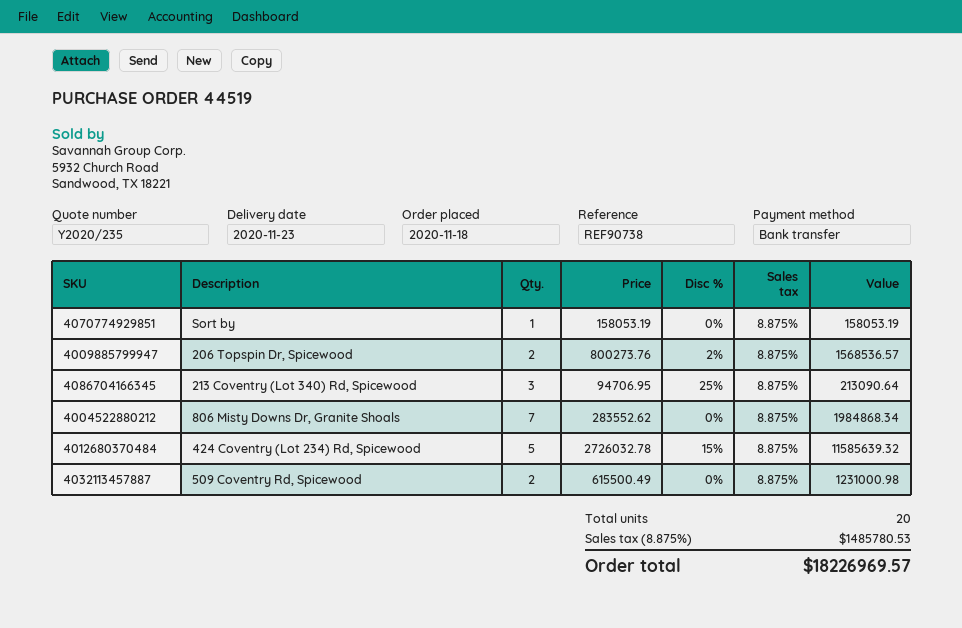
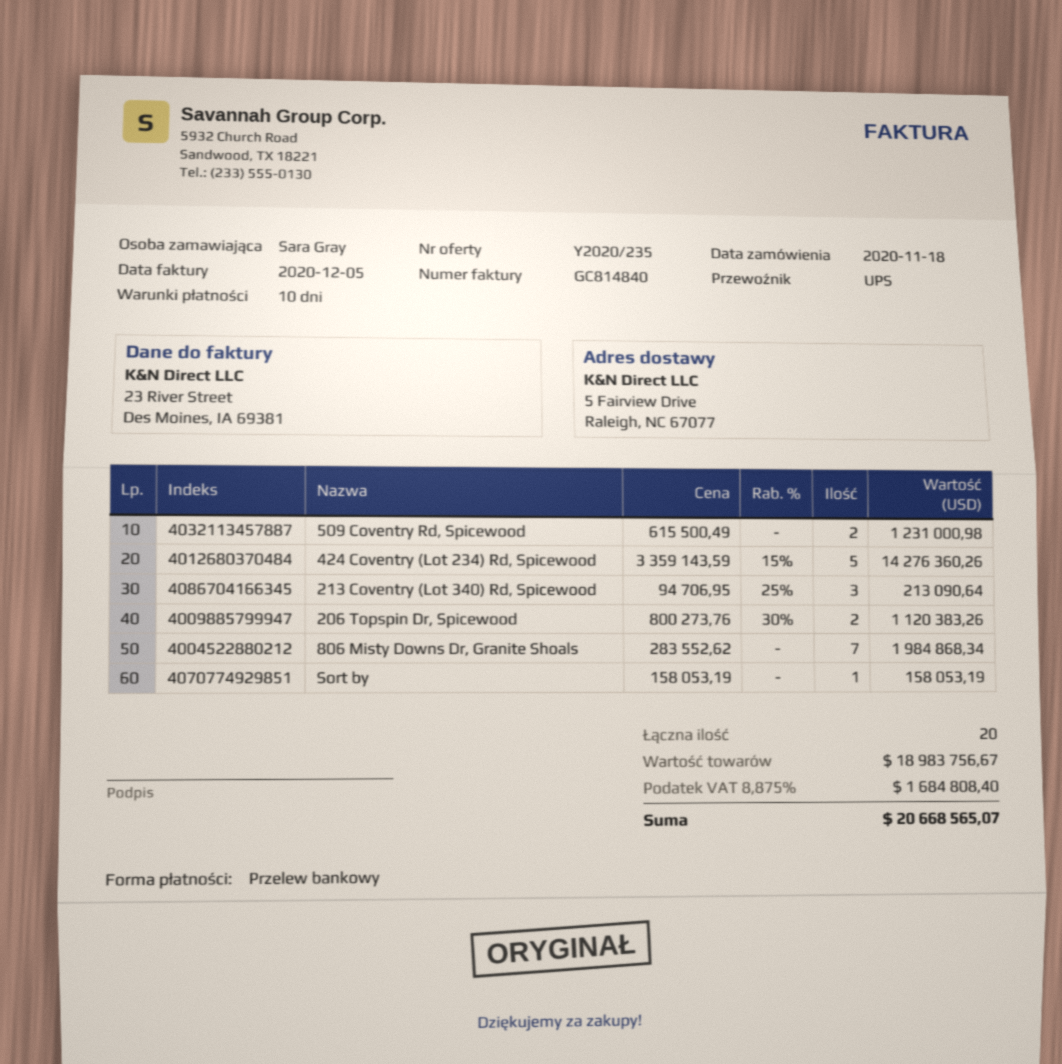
206 Topspin Dr, Spicewood: 2 x 800273.76 - 2% = 1568536.57 -> 2 x 800273.76 - 30% = 1120383.26
424 Coventry (Lot 234) Rd, Spicewood: 5 x 2726032.78 - 15% = 11585639.32 -> 5 x 3359143.59 - 15% = 14276360.26
tax: 8.875% = 1485780.53 -> 8.875% = 1684808.40
total: 18226969.57 -> 20668565.07

